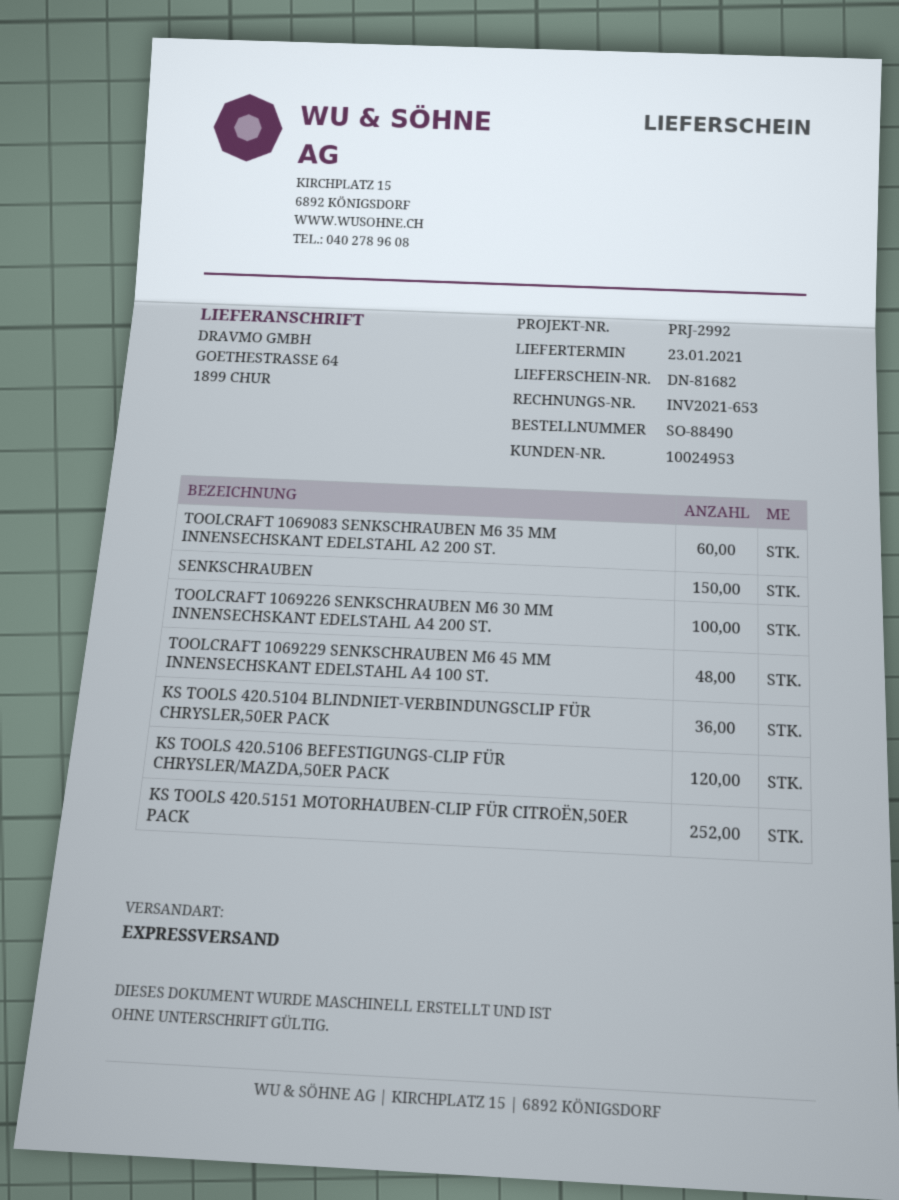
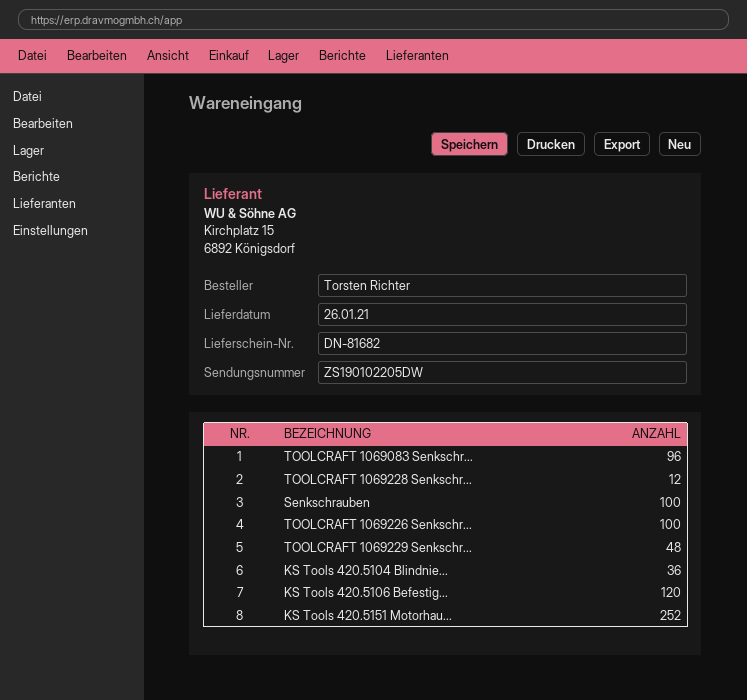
delivery date: 2021-01-23 -> 2021-01-26
TOOLCRAFT 1069083 SENKSCHRAUBEN M6 35 MM INNENSECHSKANT EDELSTAHL A2 200 ST.: 60 -> 96
SENKSCHRAUBEN: 150 -> 100
TOOLCRAFT 1069228 Senkschr...: none -> 12

